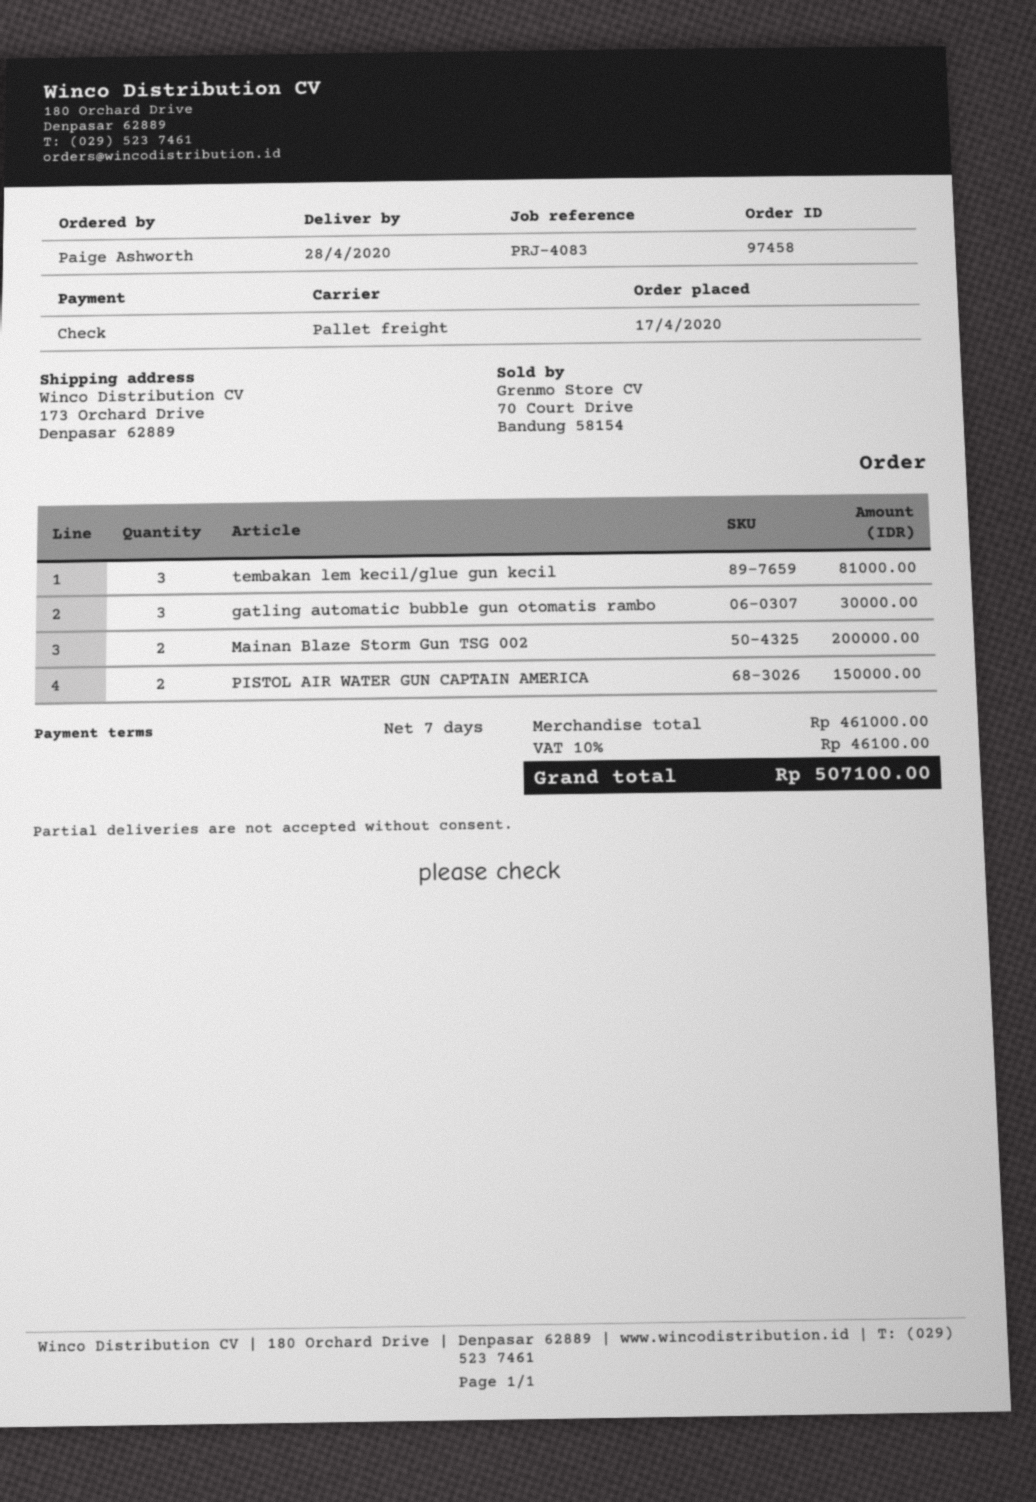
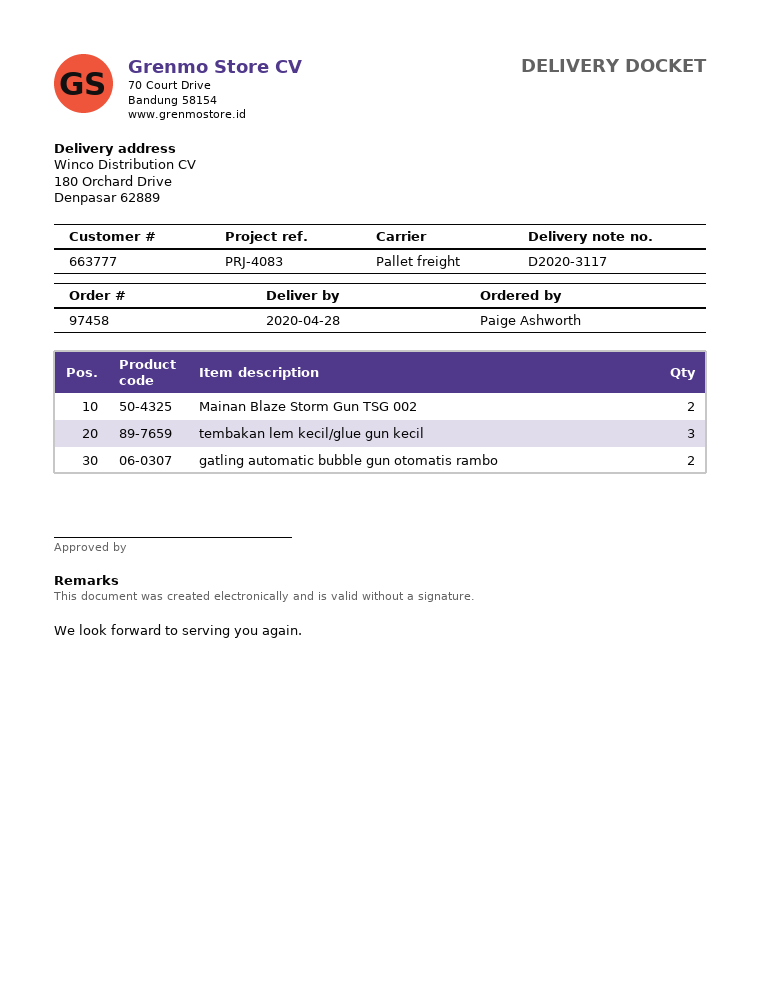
ship to: 173 Orchard Drive, Denpasar 62889 -> 180 Orchard Drive, Denpasar 62889
gatling automatic bubble gun otomatis rambo: 3 -> 2
PISTOL AIR WATER GUN CAPTAIN AMERICA: 2 -> none

